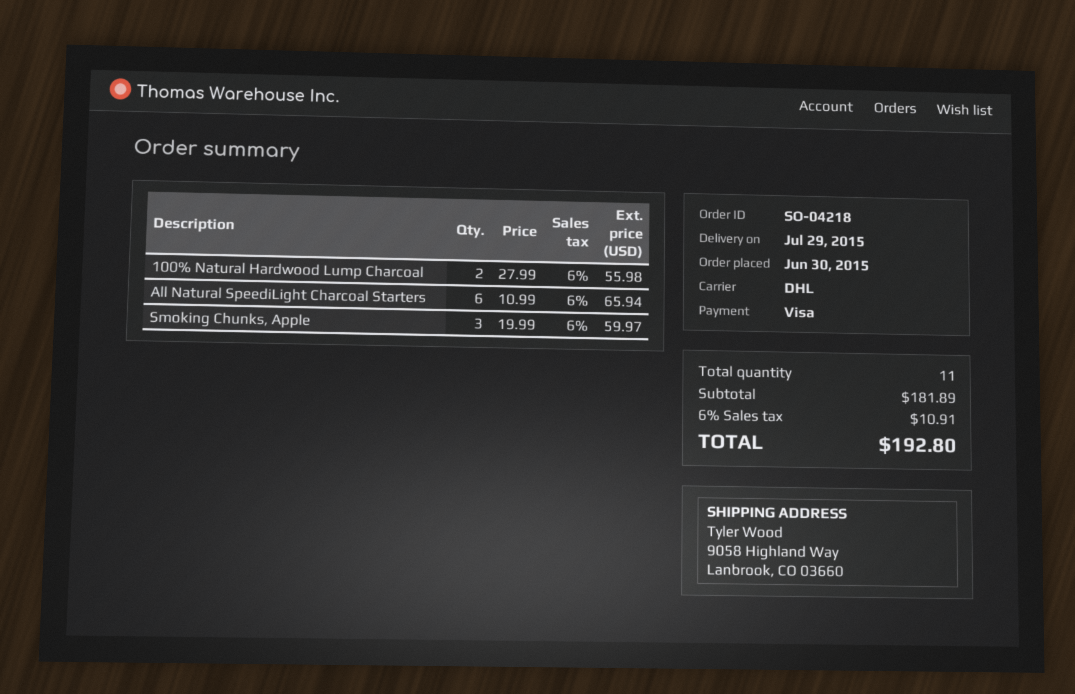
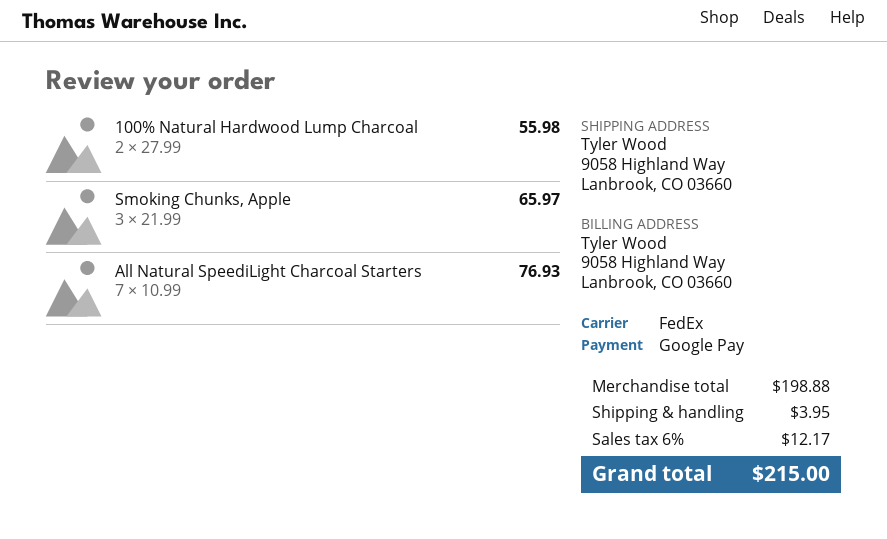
payment method: Visa -> Google Pay
shipping method: DHL -> FedEx
All Natural SpeediLight Charcoal Starters: 6 x 10.99 = 65.94 -> 7 x 10.99 = 76.93
Smoking Chunks, Apple: 3 x 19.99 = 59.97 -> 3 x 21.99 = 65.97
subtotal: 181.89 -> 198.88
shipping: none -> 3.95
tax: 6% = 10.91 -> 6% = 12.17
total: 192.80 -> 215.00

